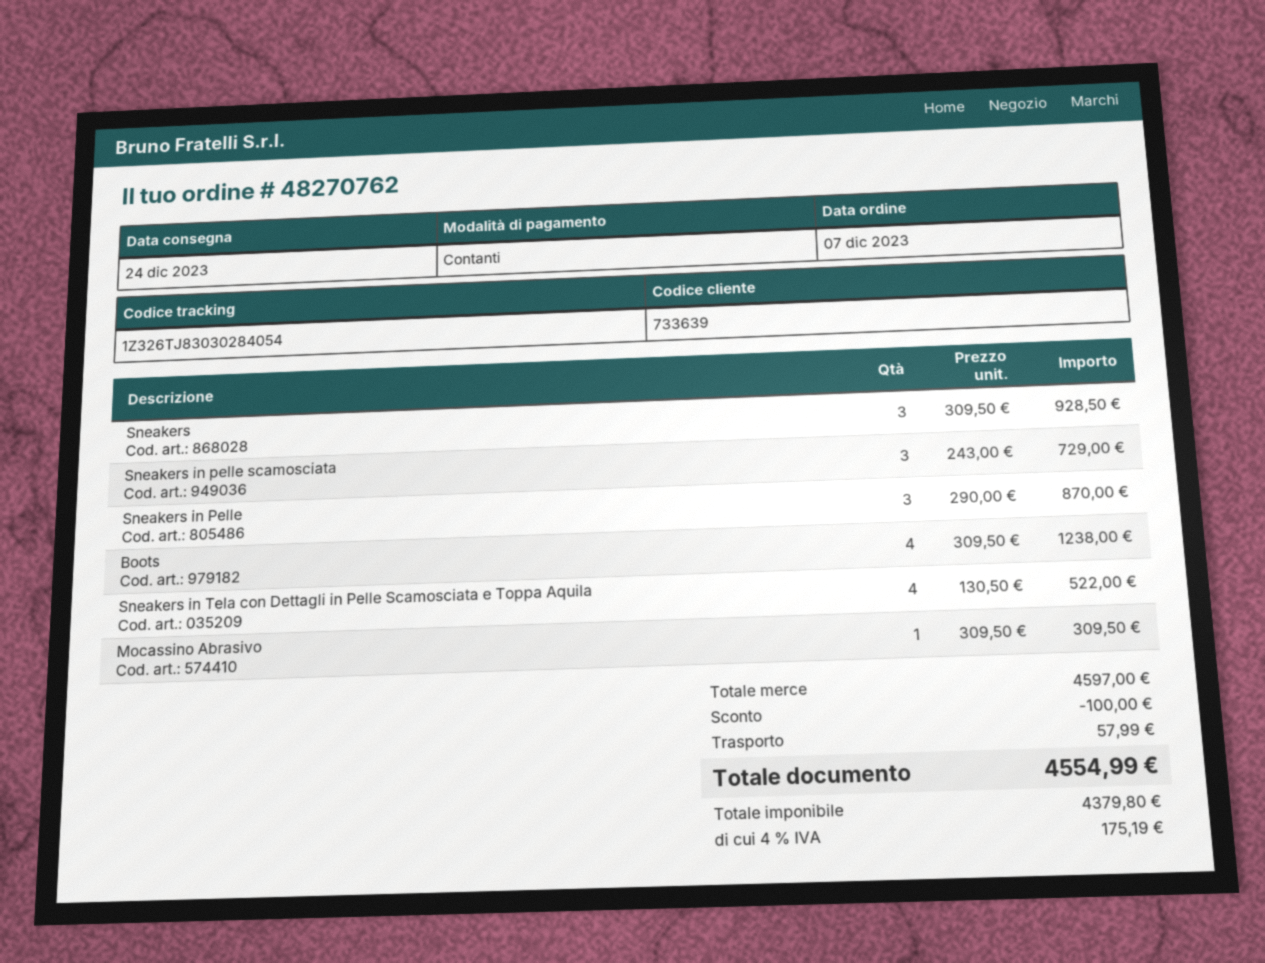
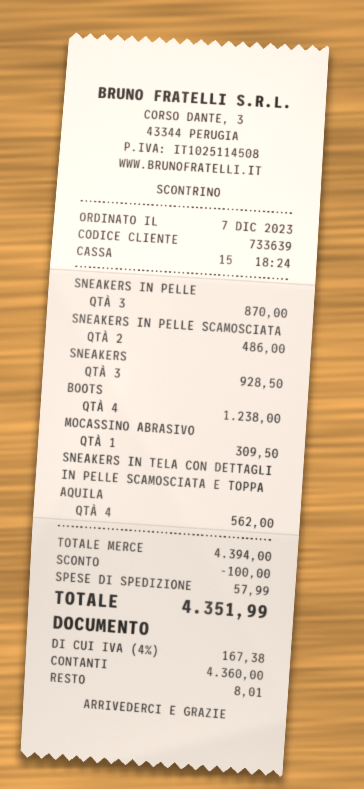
Sneakers in pelle scamosciata: 3 for 729.00 -> 2 for 486.00
Sneakers in Tela con Dettagli in Pelle Scamosciata e Toppa Aquila: 4 for 522.00 -> 4 for 562.00
subtotal: 4597.00 -> 4394.00
tax: 4% = 175.19 -> 4% = 167.38
total: 4554.99 -> 4351.99

